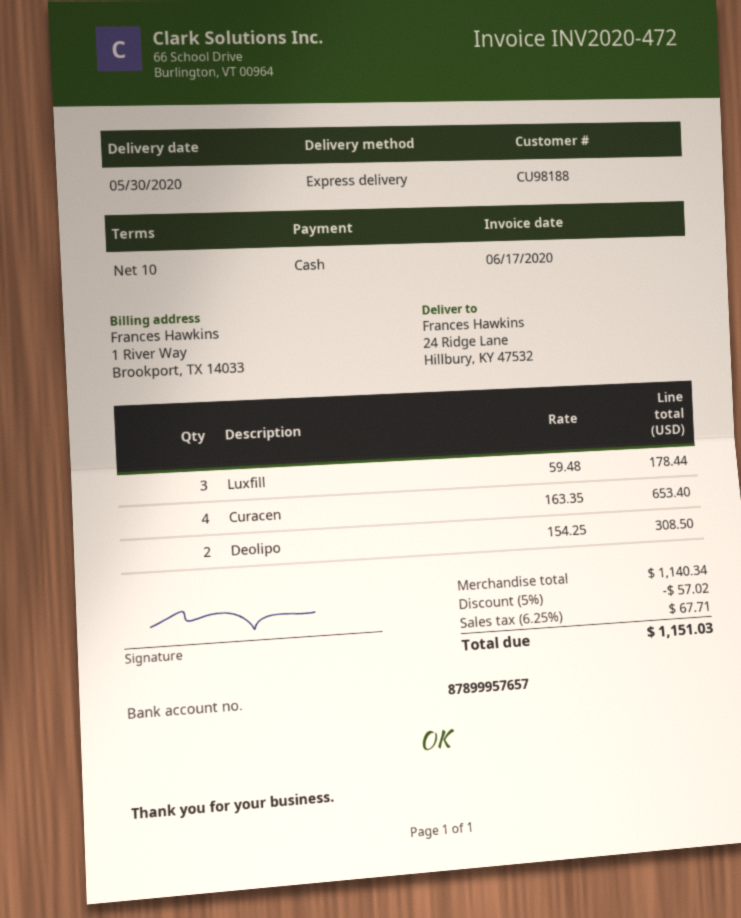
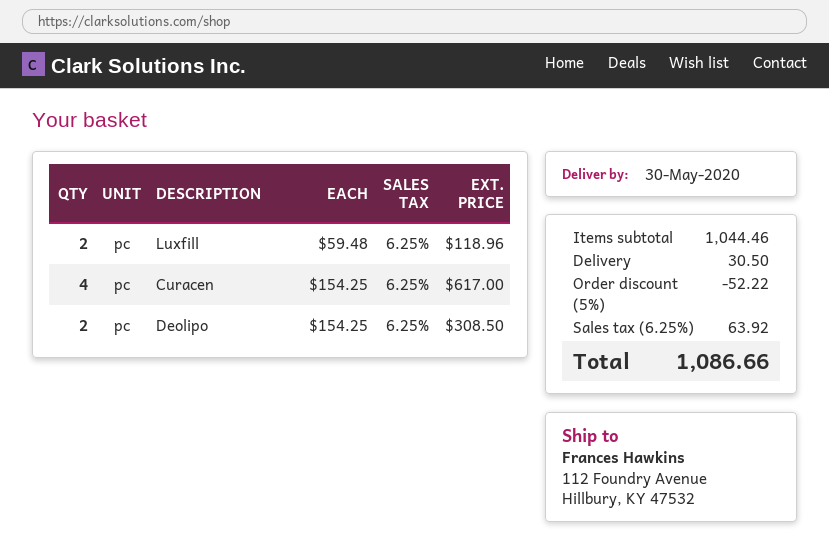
ship to: 24 Ridge Lane, Hillbury, KY 47532 -> 112 Foundry Avenue, Hillbury, KY 47532
Luxfill: 3 x 59.48 = 178.44 -> 2 x 59.48 = 118.96
Curacen: 4 x 163.35 = 653.40 -> 4 x 154.25 = 617.00
subtotal: 1140.34 -> 1044.46
discount: 5% = 57.02 -> 5% = 52.22
shipping: none -> 30.50
tax: 6.25% = 67.71 -> 6.25% = 63.92
total: 1151.03 -> 1086.66

